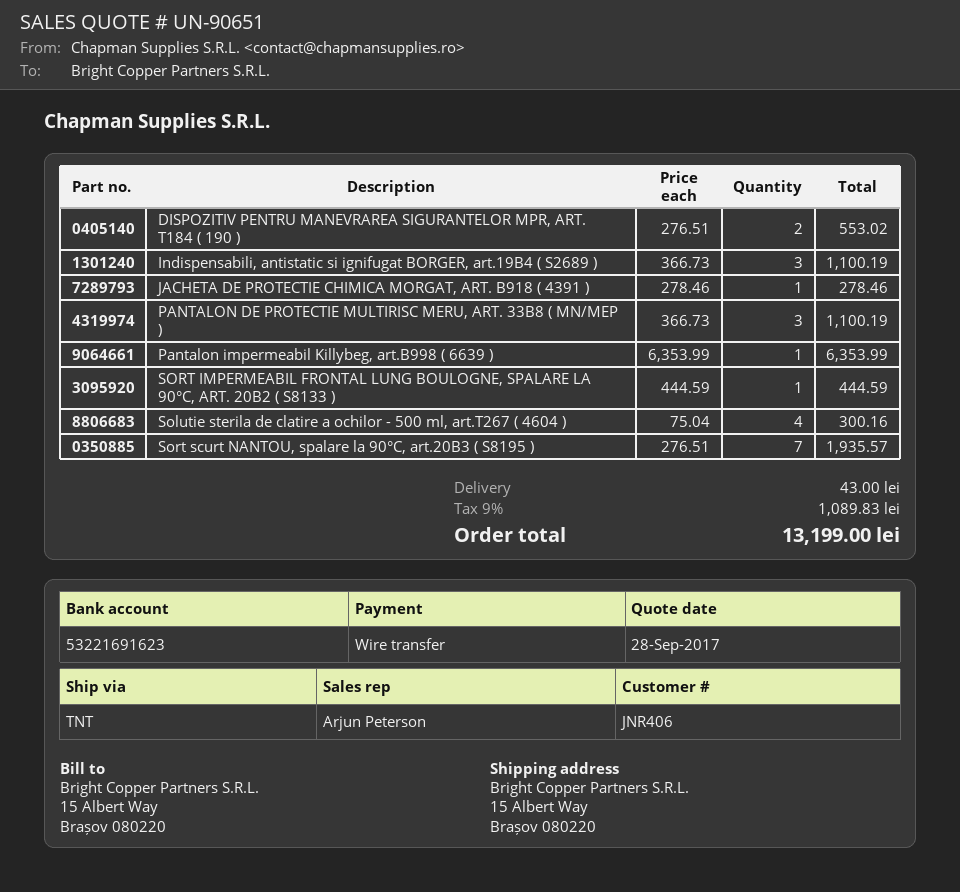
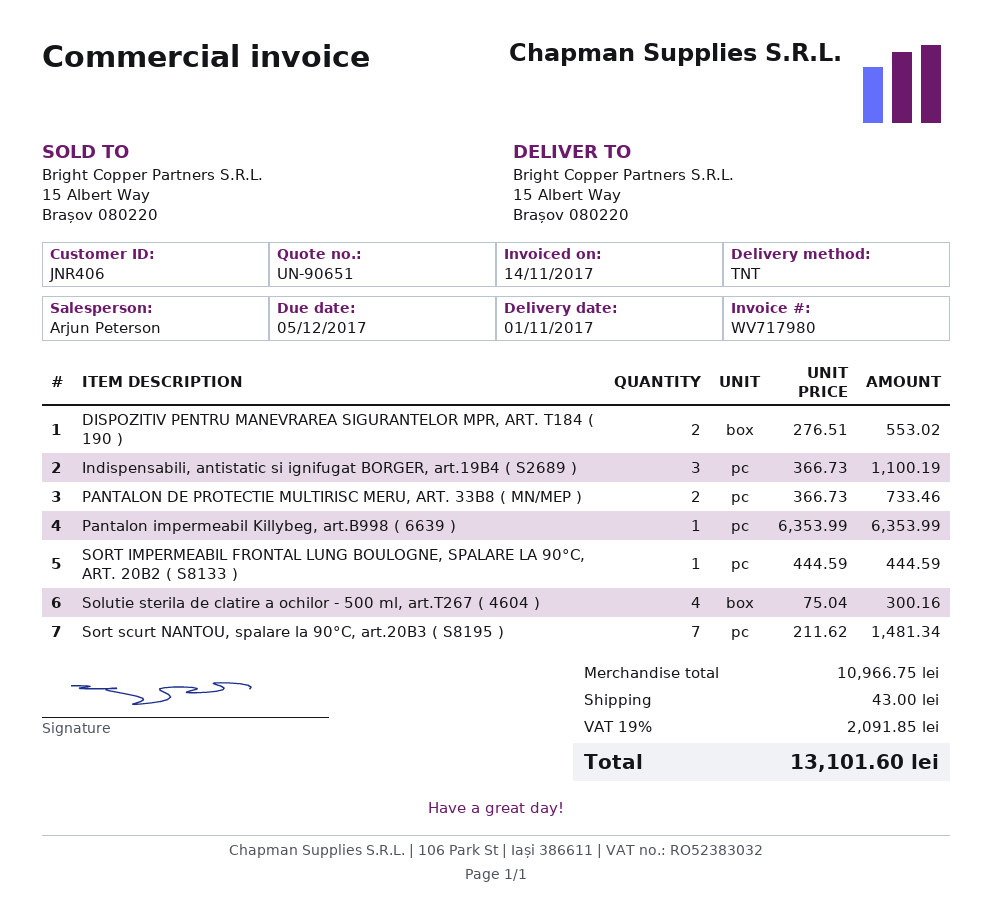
JACHETA DE PROTECTIE CHIMICA MORGAT, ART. B918 ( 4391 ): 1 x 278.46 = 278.46 -> none
PANTALON DE PROTECTIE MULTIRISC MERU, ART. 33B8 ( MN/MEP ): 3 x 366.73 = 1100.19 -> 2 x 366.73 = 733.46
Sort scurt NANTOU, spalare la 90°C, art.20B3 ( S8195 ): 7 x 276.51 = 1935.57 -> 7 x 211.62 = 1481.34
tax: 9% = 1089.83 -> 19% = 2091.85
total: 13199.00 -> 13101.60

